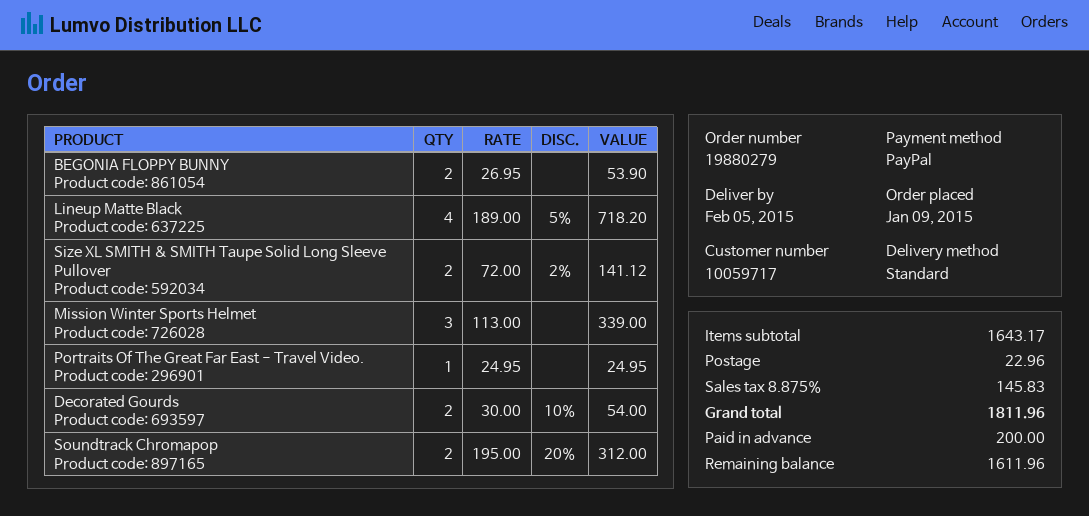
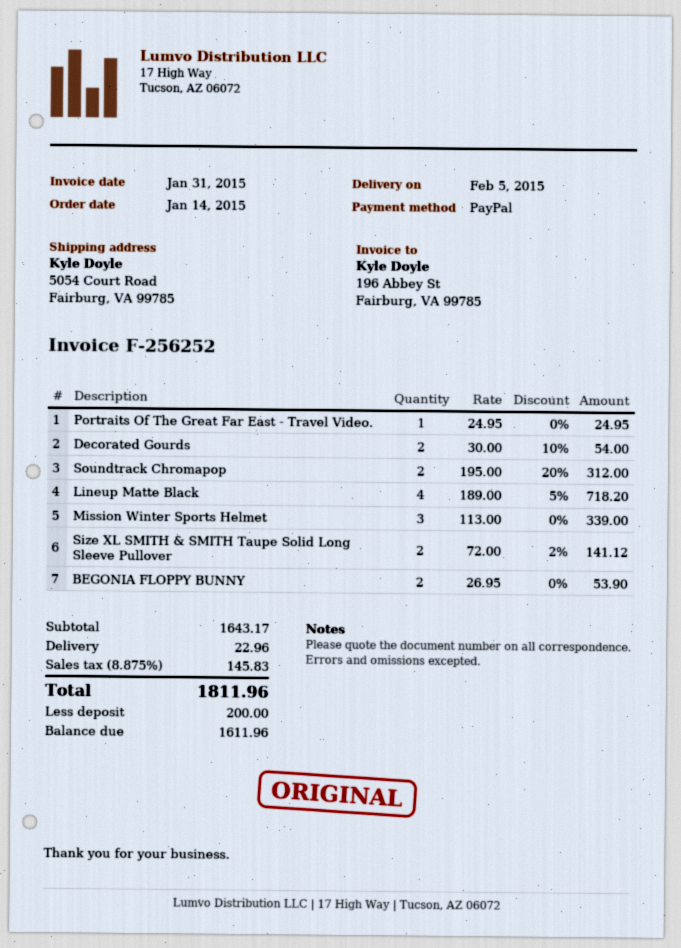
order date: 2015-01-09 -> 2015-01-14

